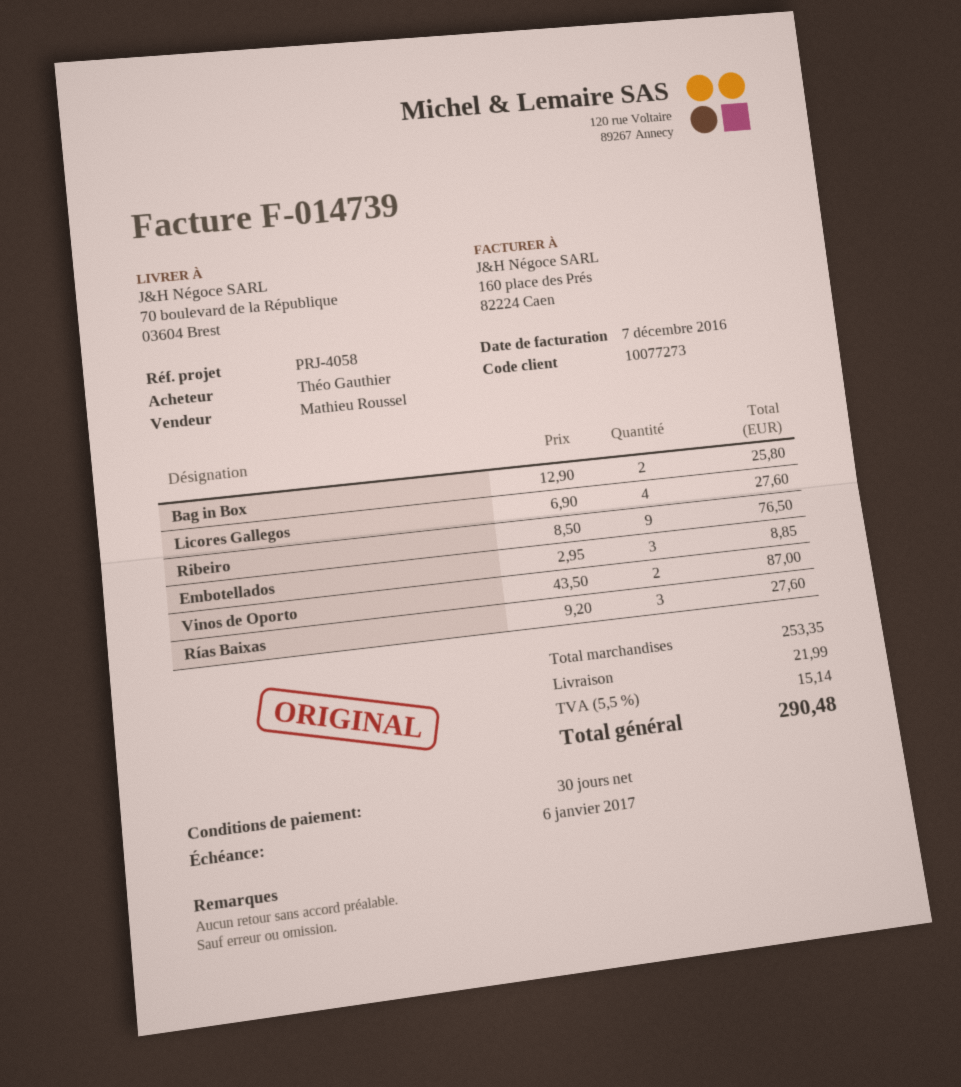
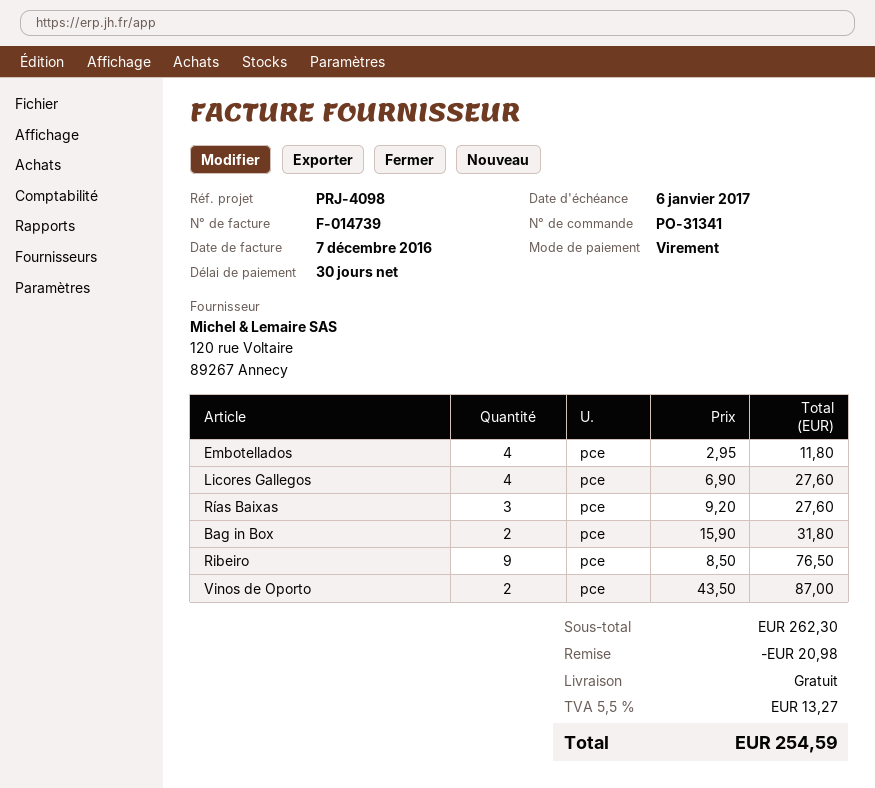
reference: PRJ-4058 -> PRJ-4098
Bag in Box: 2 x 12.90 = 25.80 -> 2 x 15.90 = 31.80
Embotellados: 3 x 2.95 = 8.85 -> 4 x 2.95 = 11.80
subtotal: 253.35 -> 262.30
discount: none -> 20.98
shipping: 21.99 -> 0.00
tax: 5.5% = 15.14 -> 5.5% = 13.27
total: 290.48 -> 254.59

